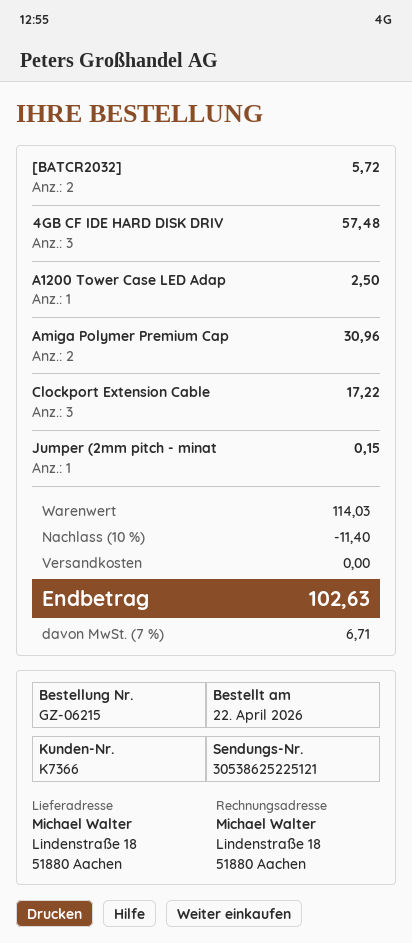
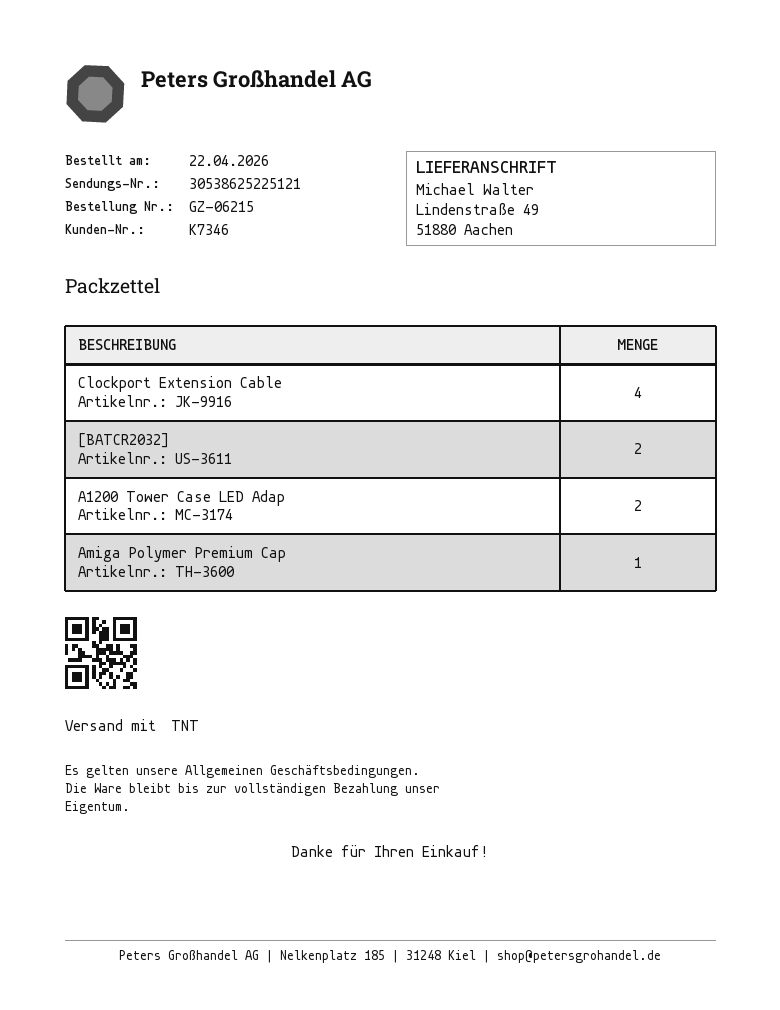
customer number: K7366 -> K7346
ship to: Lindenstraße 18, 51880 Aachen -> Lindenstraße 49, 51880 Aachen
4GB CF IDE HARD DISK DRIV: 3 -> none
A1200 Tower Case LED Adap: 1 -> 2
Amiga Polymer Premium Cap: 2 -> 1
Clockport Extension Cable: 3 -> 4
Jumper (2mm pitch - minat: 1 -> none

